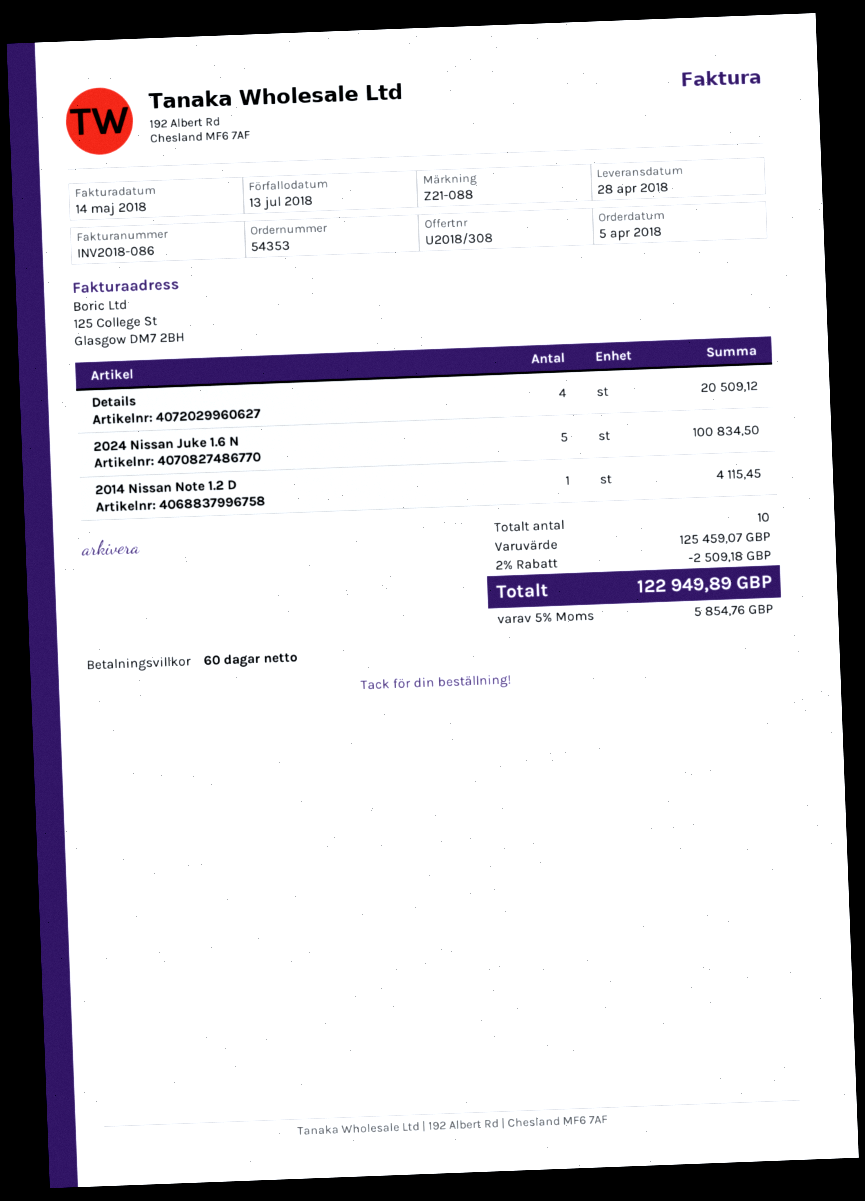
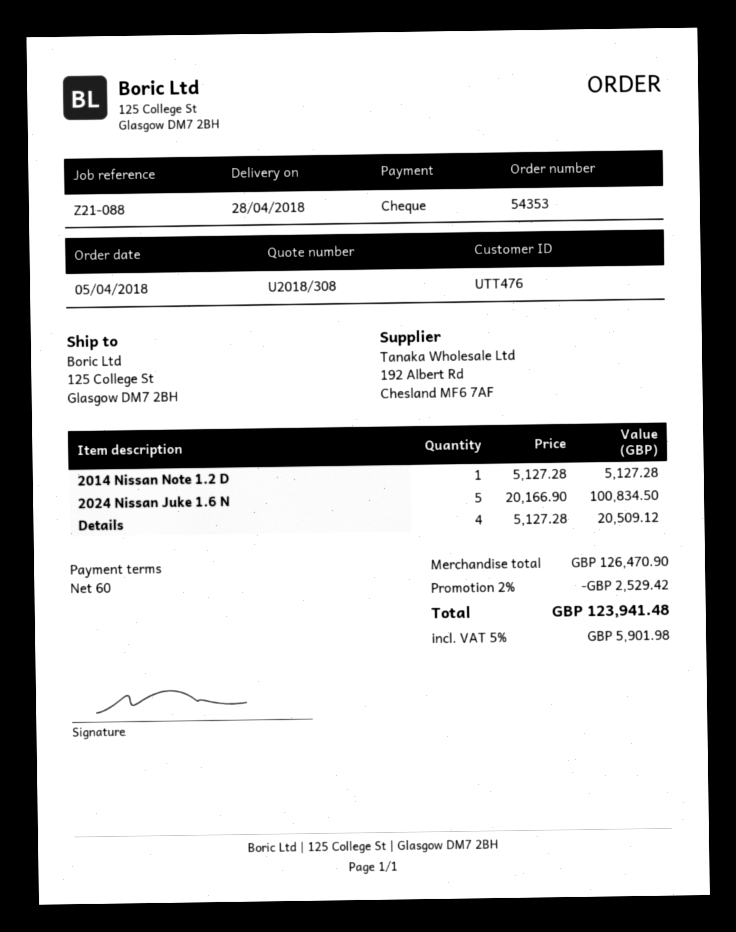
2014 Nissan Note 1.2 D: 1 for 4115.45 -> 1 for 5127.28
subtotal: 125459.07 -> 126470.90
discount: 2% = 2509.18 -> 2% = 2529.42
tax: 5% = 5854.76 -> 5% = 5901.98
total: 122949.89 -> 123941.48

